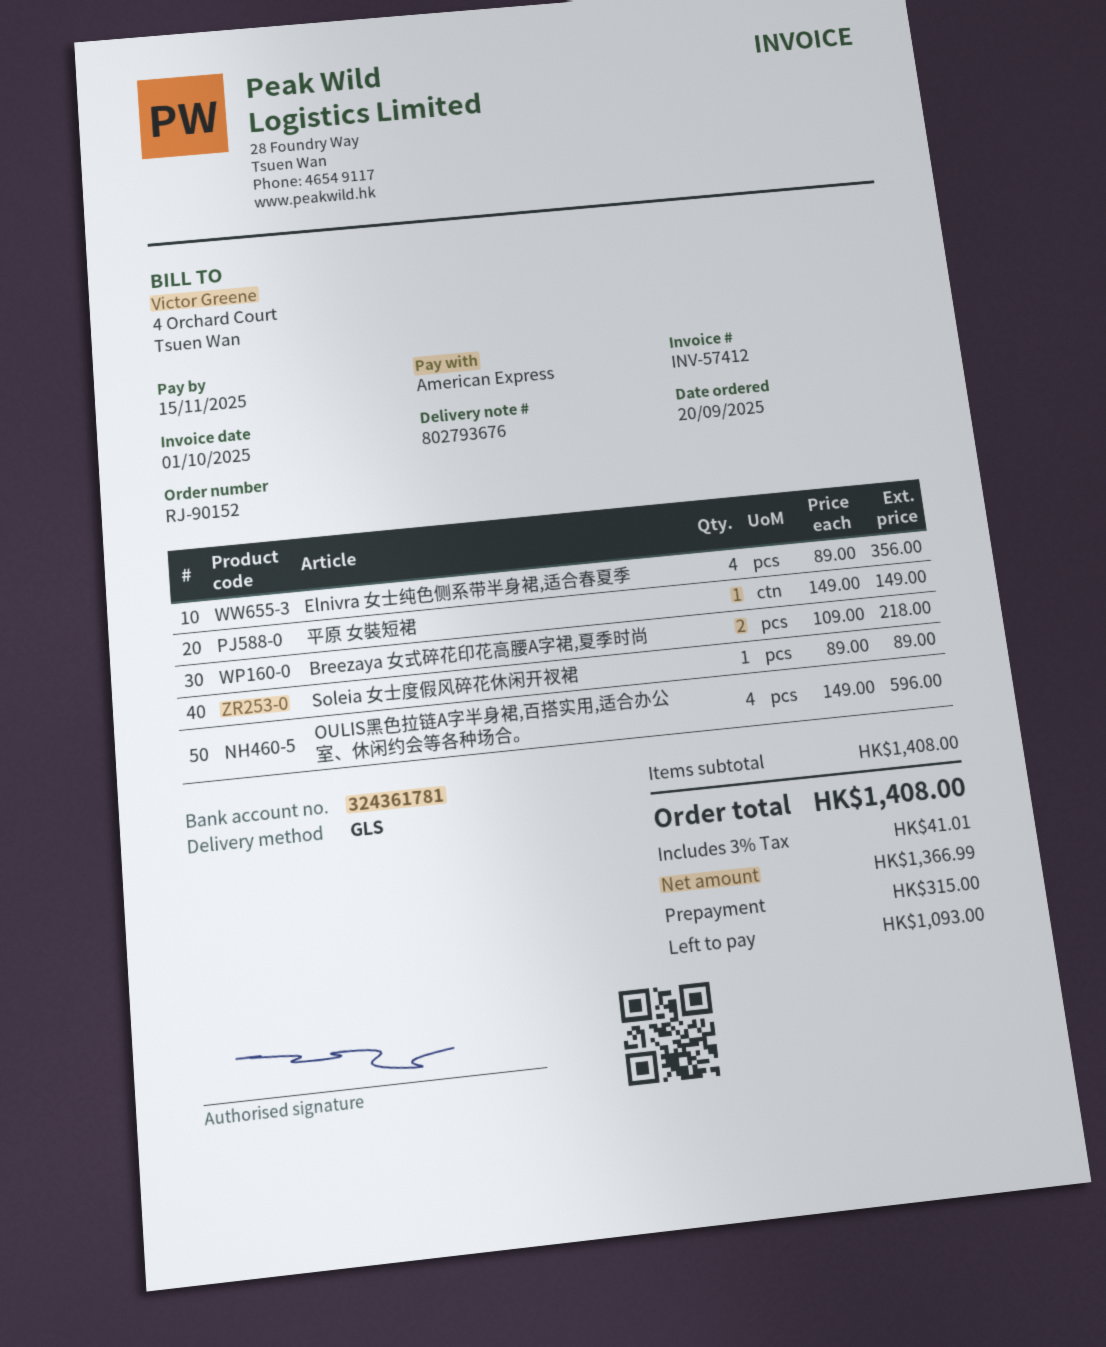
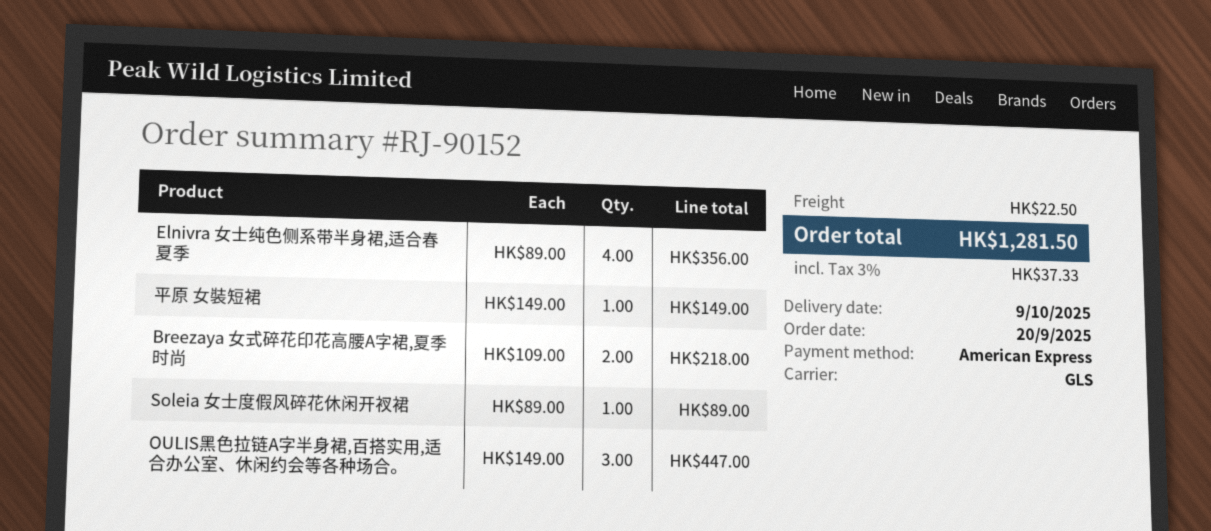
OULIS黑色拉链A字半身裙,百搭实用,适合办公室、休闲约会等各种场合。: 4 x 149.00 = 596.00 -> 3 x 149.00 = 447.00
shipping: none -> 22.50
tax: 3% = 41.01 -> 3% = 37.33
total: 1408.00 -> 1281.50

